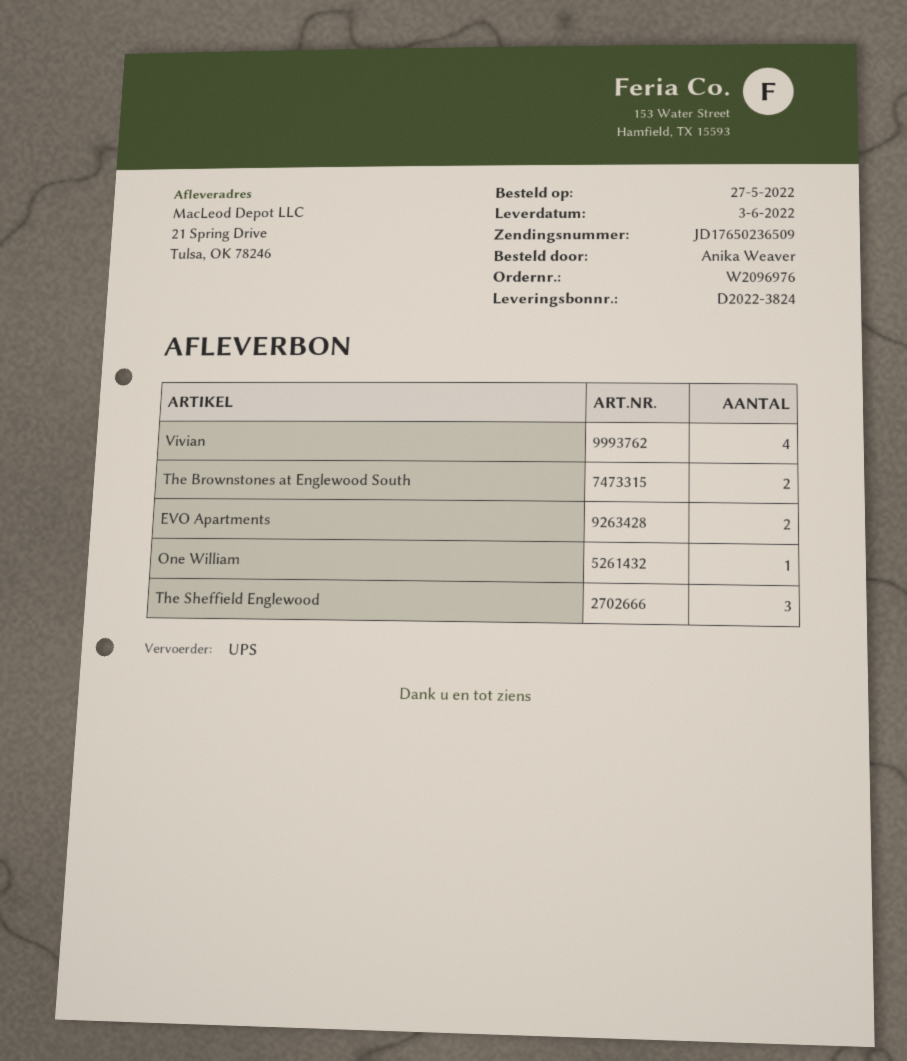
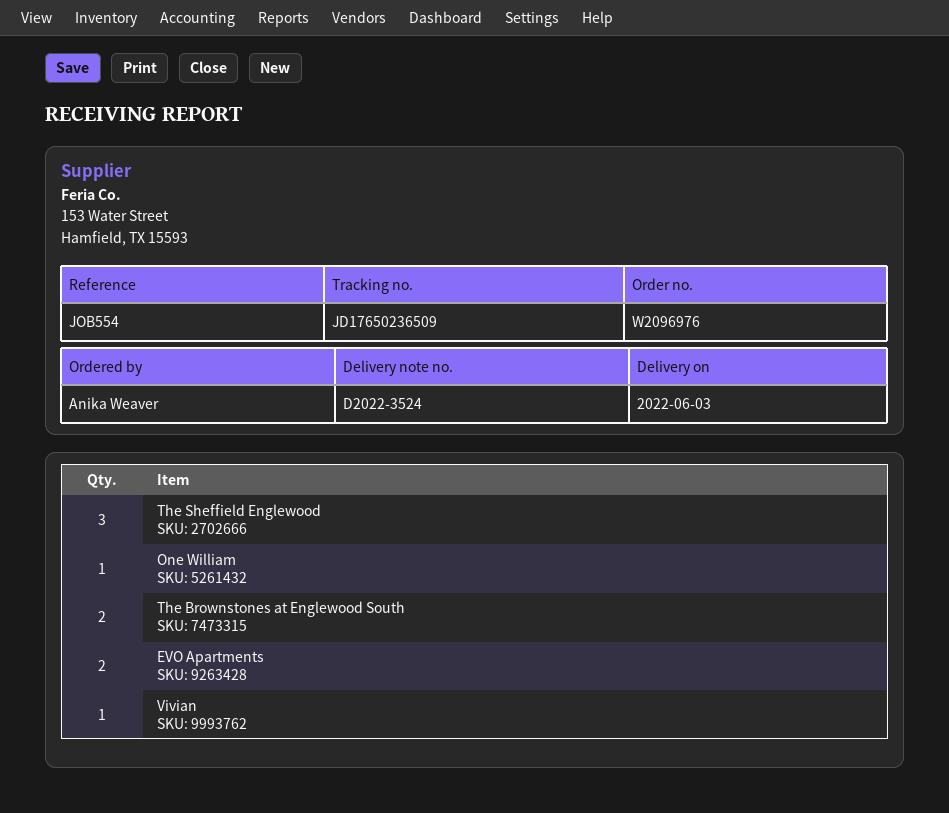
delivery note number: D2022-3824 -> D2022-3524
Vivian: 4 -> 1

